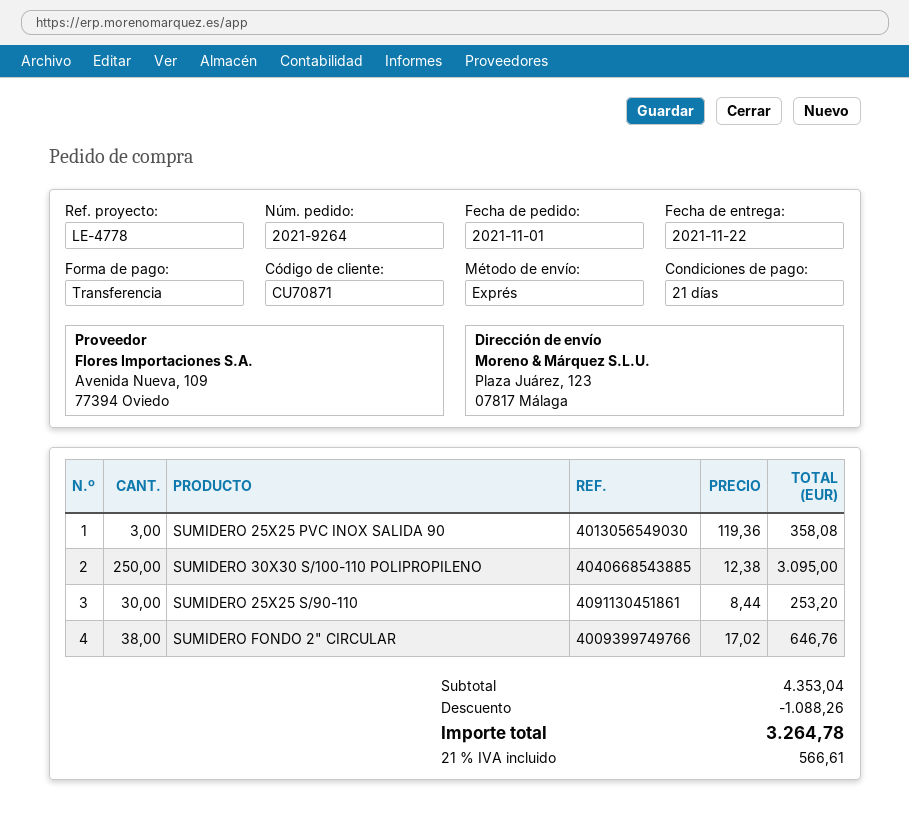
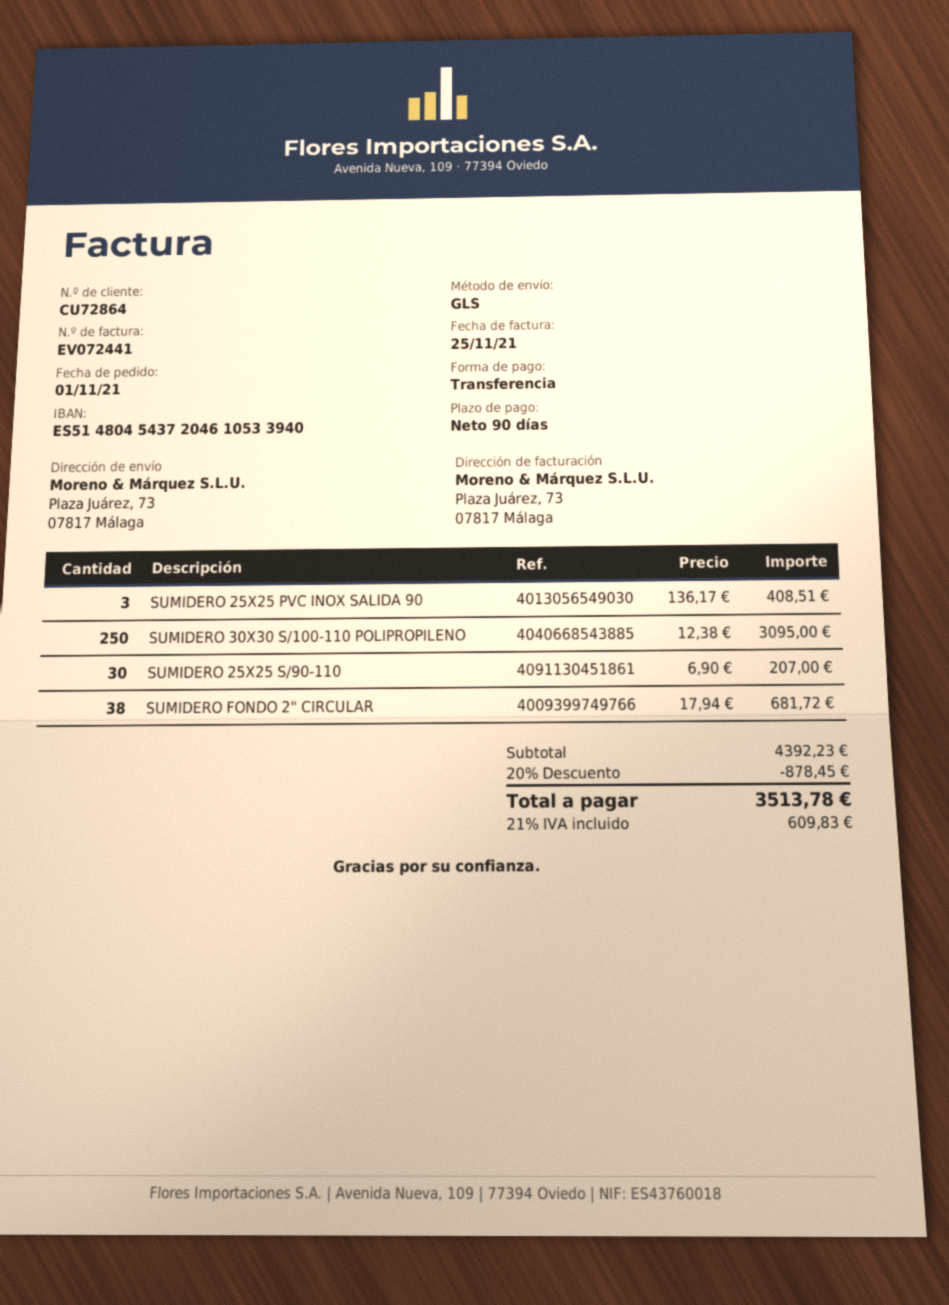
payment terms: 21 days -> 90 days
customer number: CU70871 -> CU72864
shipping method: express -> GLS
ship to: Plaza Juárez, 123, 07817 Málaga -> Plaza Juárez, 73, 07817 Málaga
SUMIDERO 25X25 PVC INOX SALIDA 90: 3 x 119.36 = 358.08 -> 3 x 136.17 = 408.51
SUMIDERO 25X25 S/90-110: 30 x 8.44 = 253.20 -> 30 x 6.90 = 207.00
SUMIDERO FONDO 2" CIRCULAR: 38 x 17.02 = 646.76 -> 38 x 17.94 = 681.72
subtotal: 4353.04 -> 4392.23
discount: 1088.26 -> 878.45
tax: 21% = 566.61 -> 21% = 609.83
total: 3264.78 -> 3513.78

